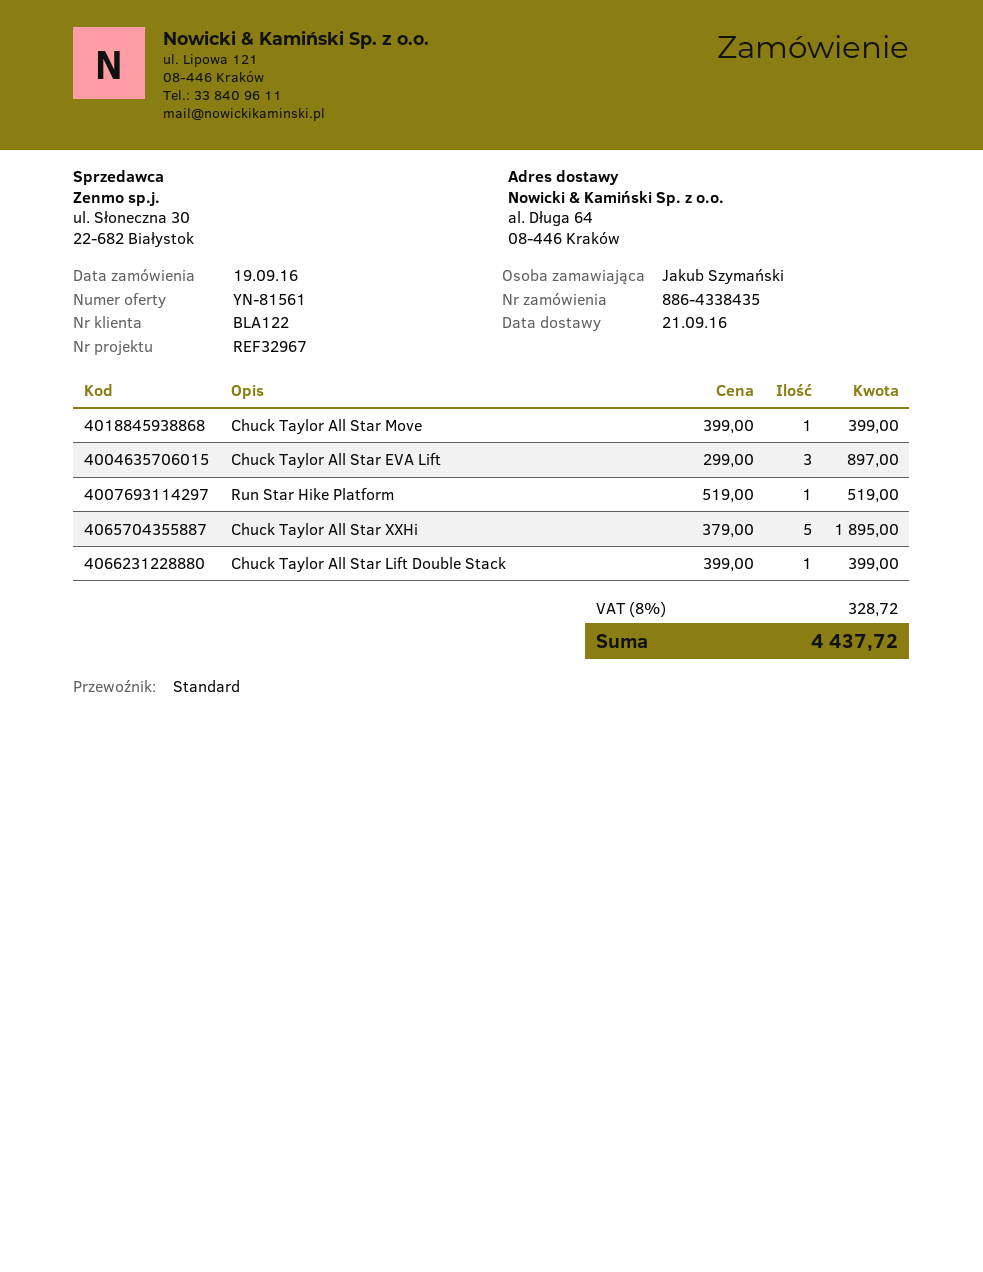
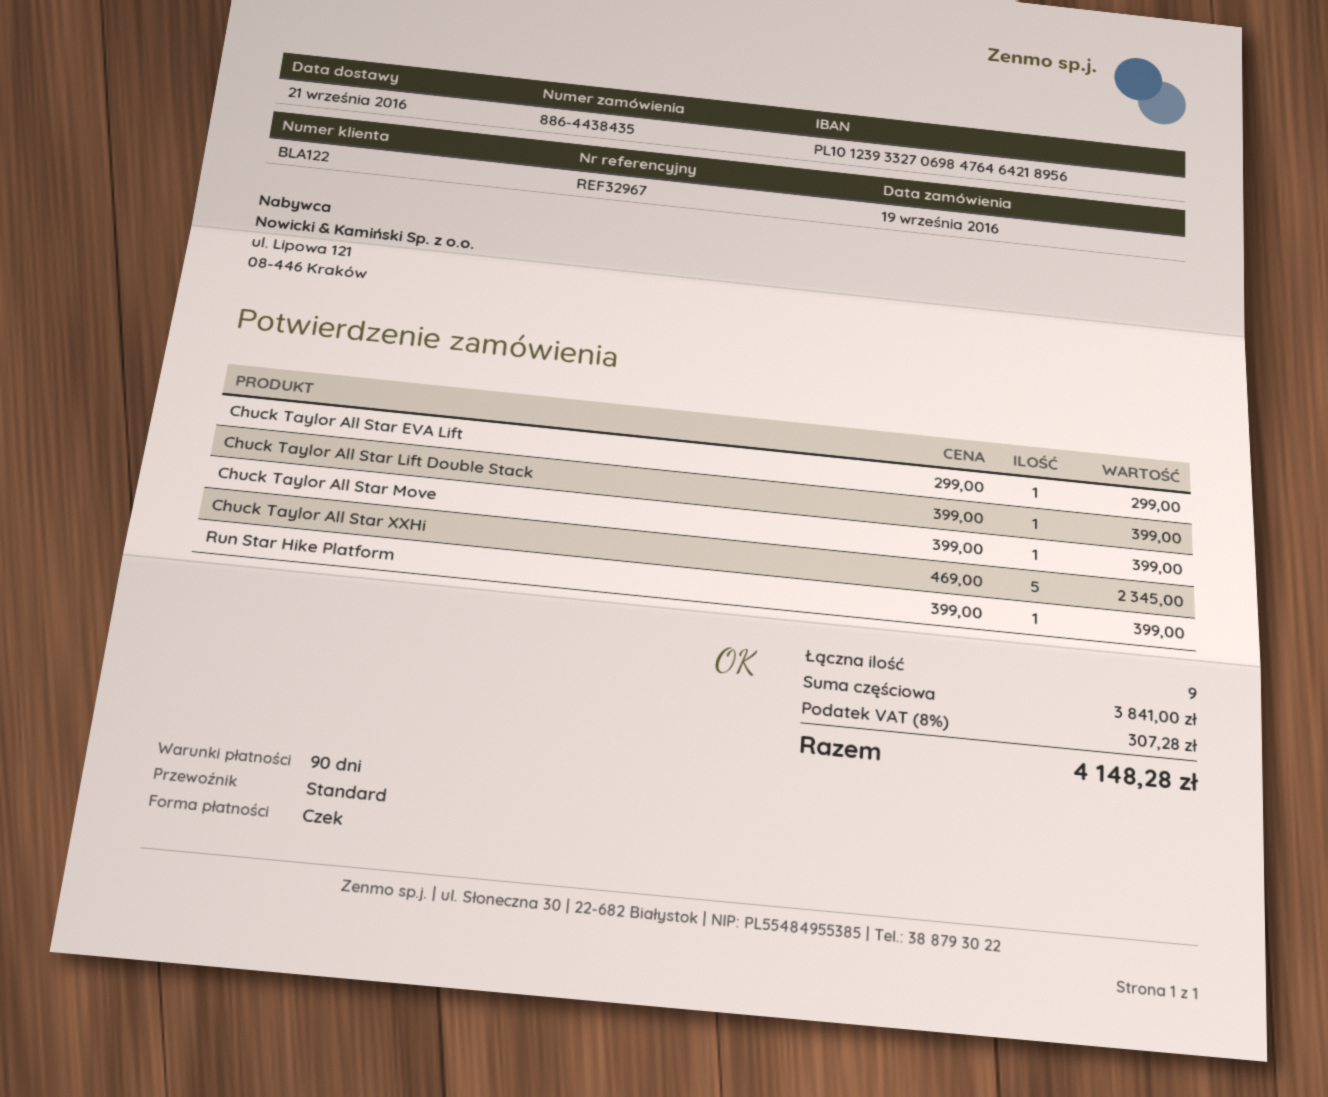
order number: 886-4338435 -> 886-4438435
Chuck Taylor All Star EVA Lift: 3 x 299.00 = 897.00 -> 1 x 299.00 = 299.00
Run Star Hike Platform: 1 x 519.00 = 519.00 -> 1 x 399.00 = 399.00
Chuck Taylor All Star XXHi: 5 x 379.00 = 1895.00 -> 5 x 469.00 = 2345.00
tax: 8% = 328.72 -> 8% = 307.28
total: 4437.72 -> 4148.28

